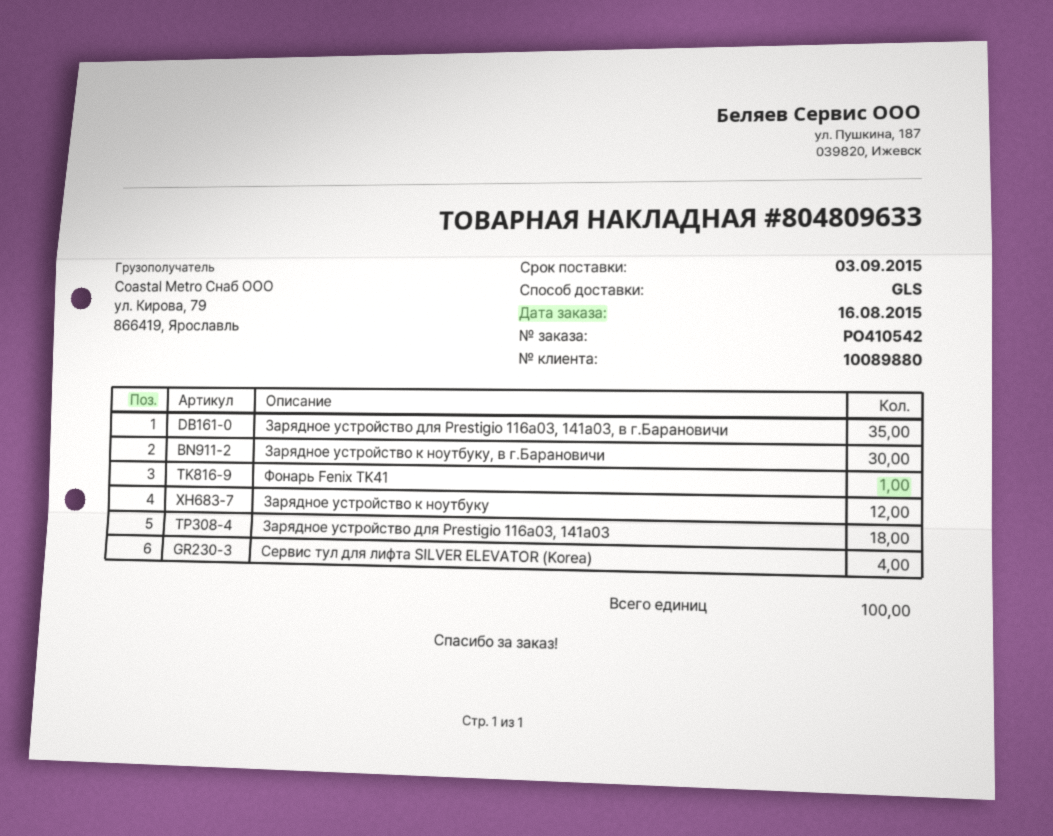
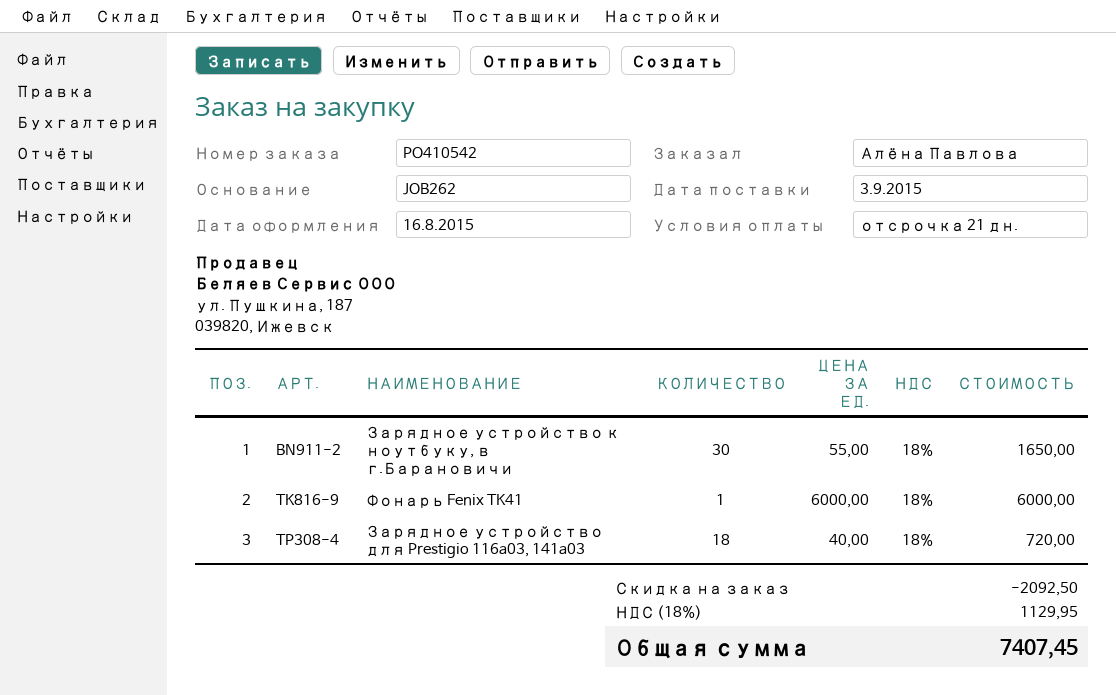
Зарядное устройство для Prestigio 116a03, 141a03, в г.Барановичи: 35 -> none
Зарядное устройство к ноутбуку: 12 -> none
Сервис тул для лифта SILVER ELEVATOR (Korea): 4 -> none

